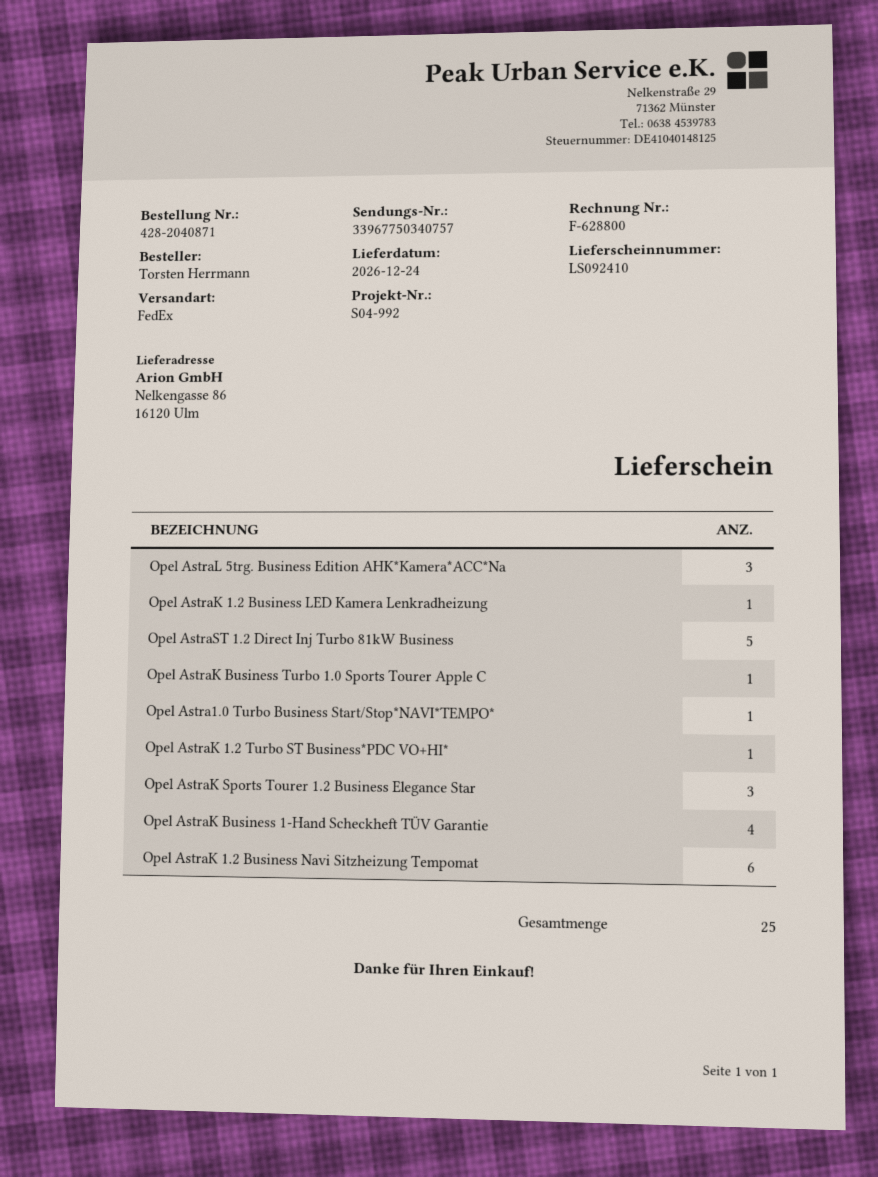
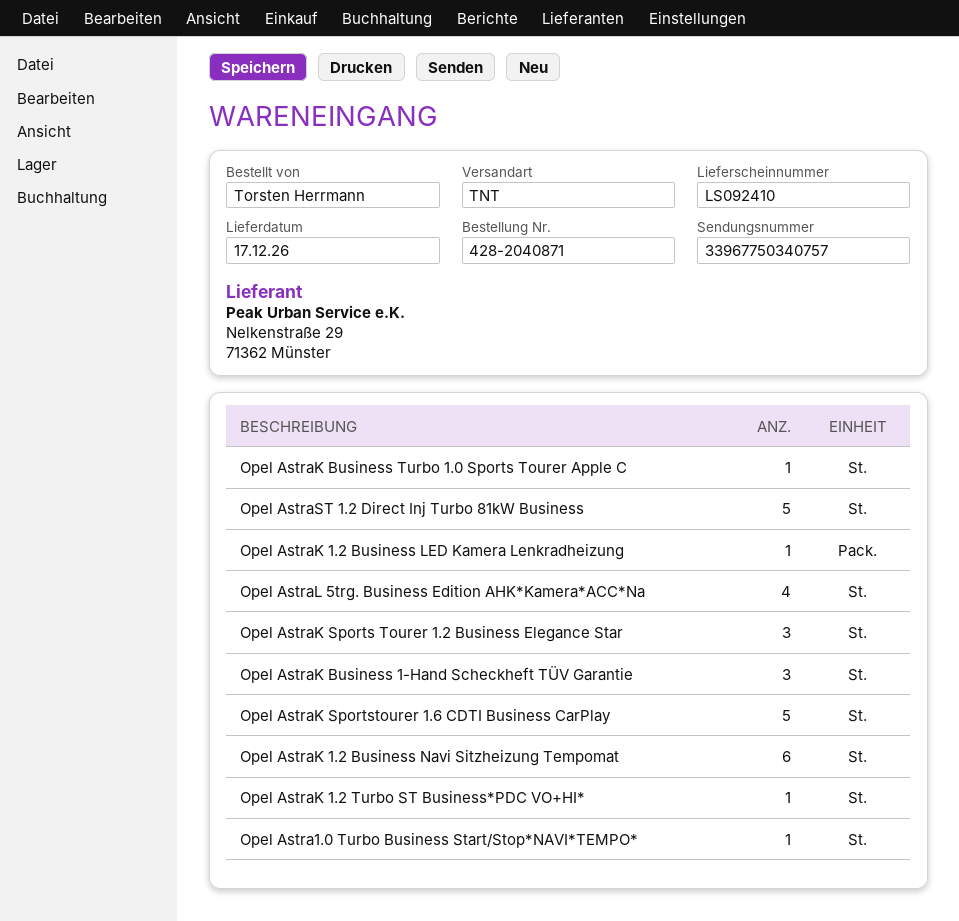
delivery date: 2026-12-24 -> 2026-12-17
shipping method: FedEx -> TNT
Opel AstraL 5trg. Business Edition AHK*Kamera*ACC*Na: 3 -> 4
Opel AstraK Business 1-Hand Scheckheft TÜV Garantie: 4 -> 3
Opel AstraK Sportstourer 1.6 CDTI Business CarPlay: none -> 5

